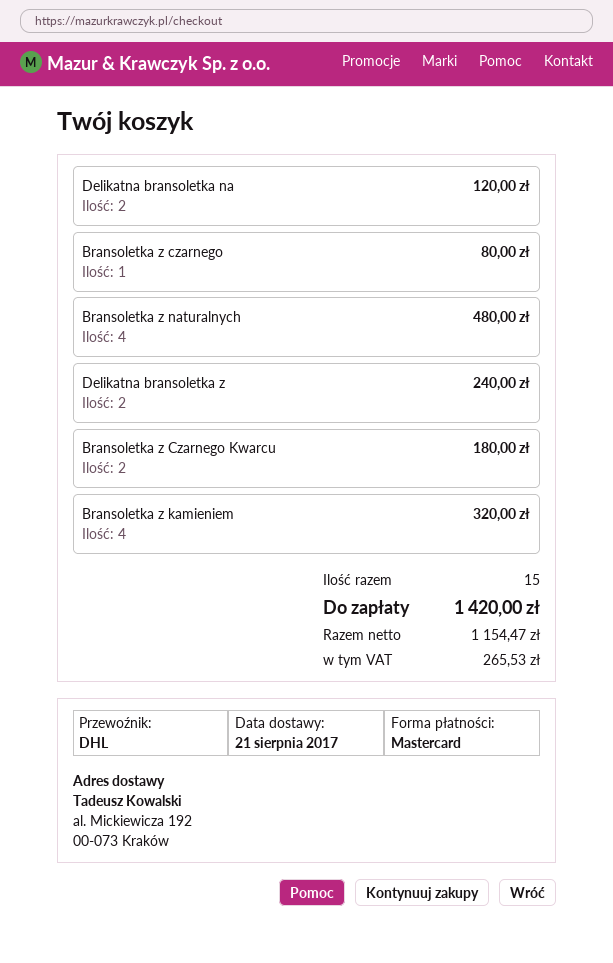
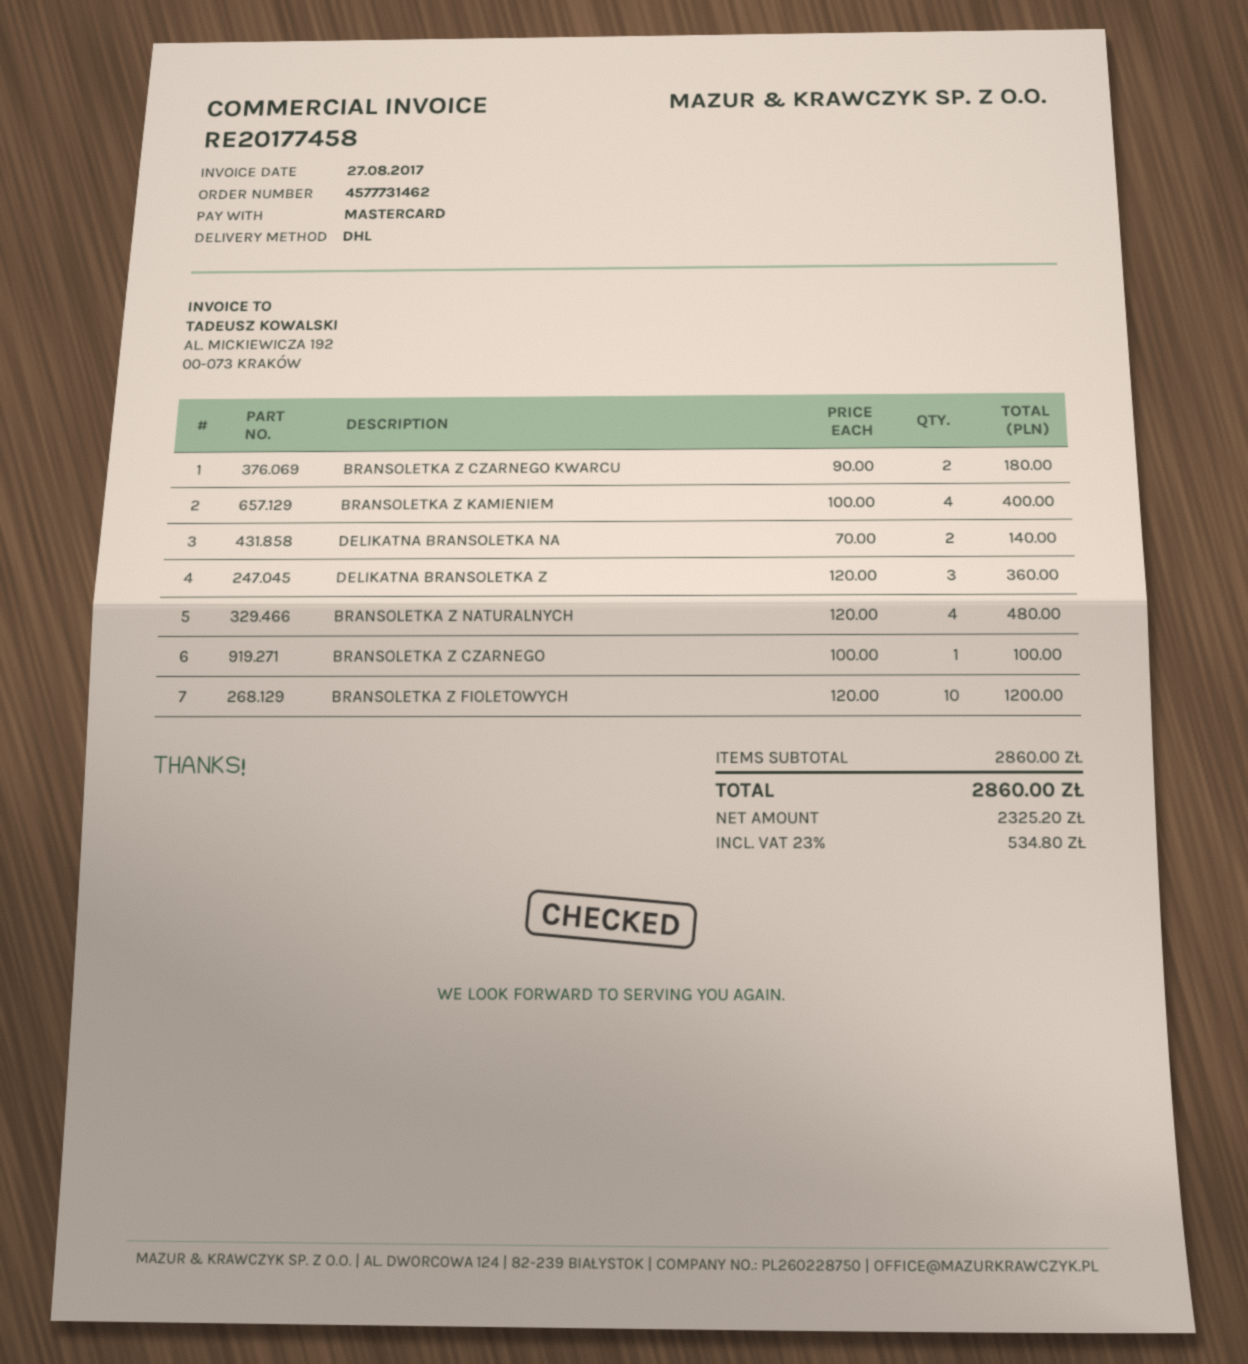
Delikatna bransoletka na: 2 for 120.00 -> 2 for 140.00
Bransoletka z czarnego: 1 for 80.00 -> 1 for 100.00
Delikatna bransoletka z: 2 for 240.00 -> 3 for 360.00
Bransoletka z kamieniem: 4 for 320.00 -> 4 for 400.00
BRANSOLETKA Z FIOLETOWYCH: none -> 10 for 1200.00
net: 1154.47 -> 2325.20
tax: 265.53 -> 534.80
total: 1420.00 -> 2860.00

